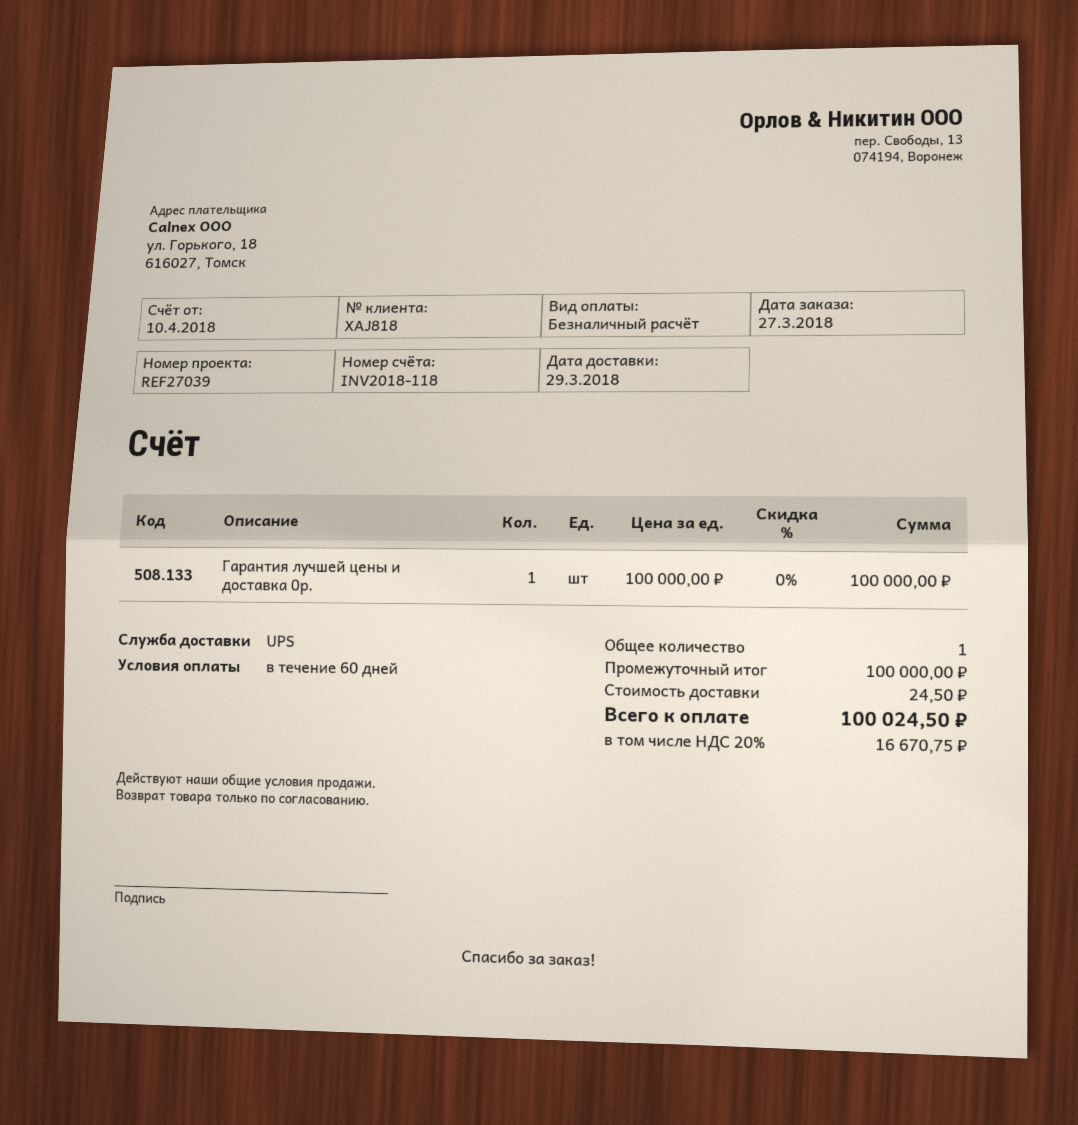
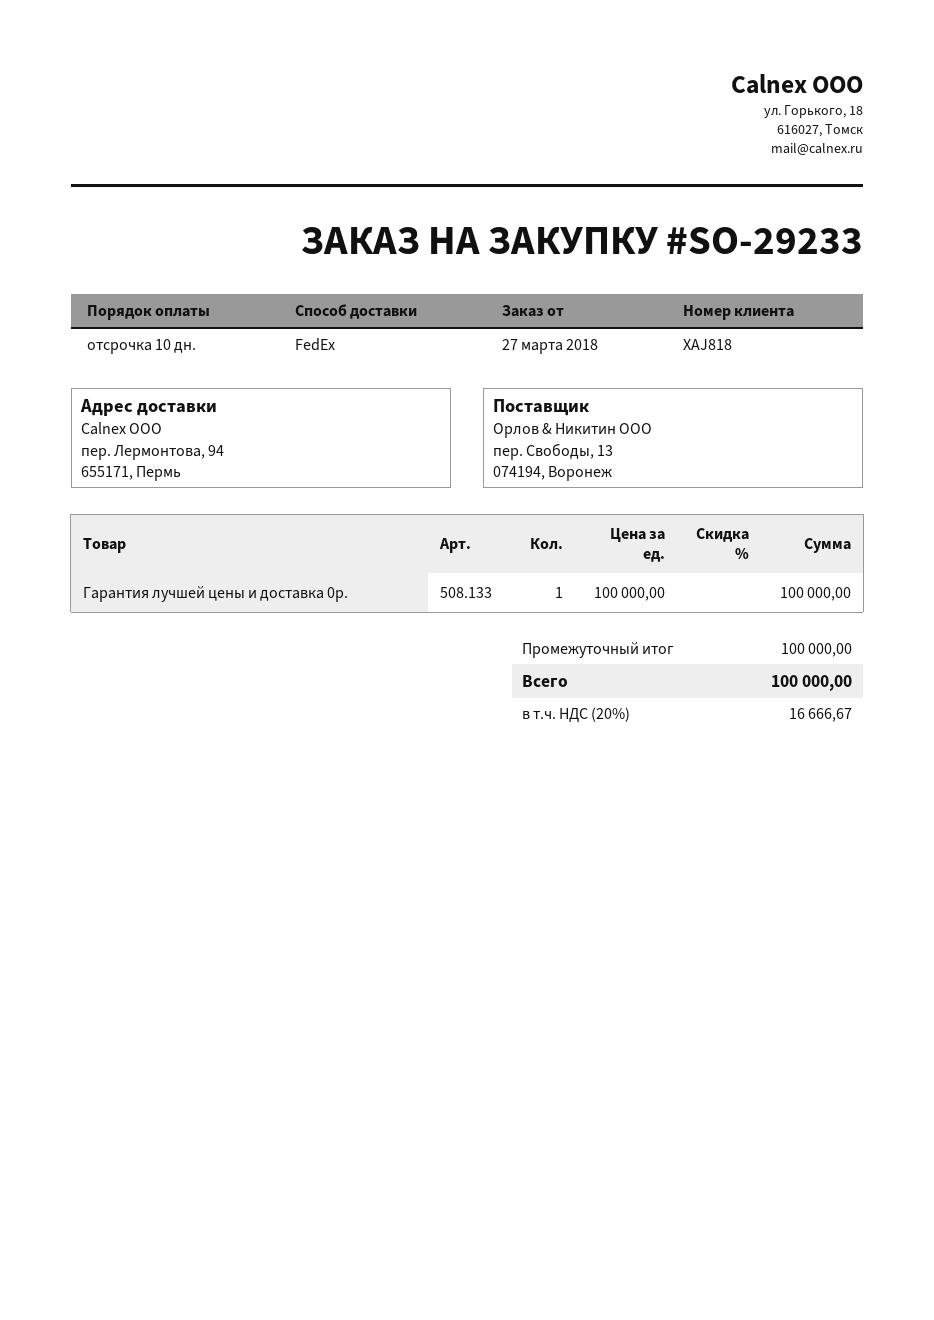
payment terms: 60 days -> 10 days
shipping method: UPS -> FedEx
shipping: 24.50 -> none
tax: 20% = 16670.75 -> 20% = 16666.67
total: 100024.50 -> 100000.00

